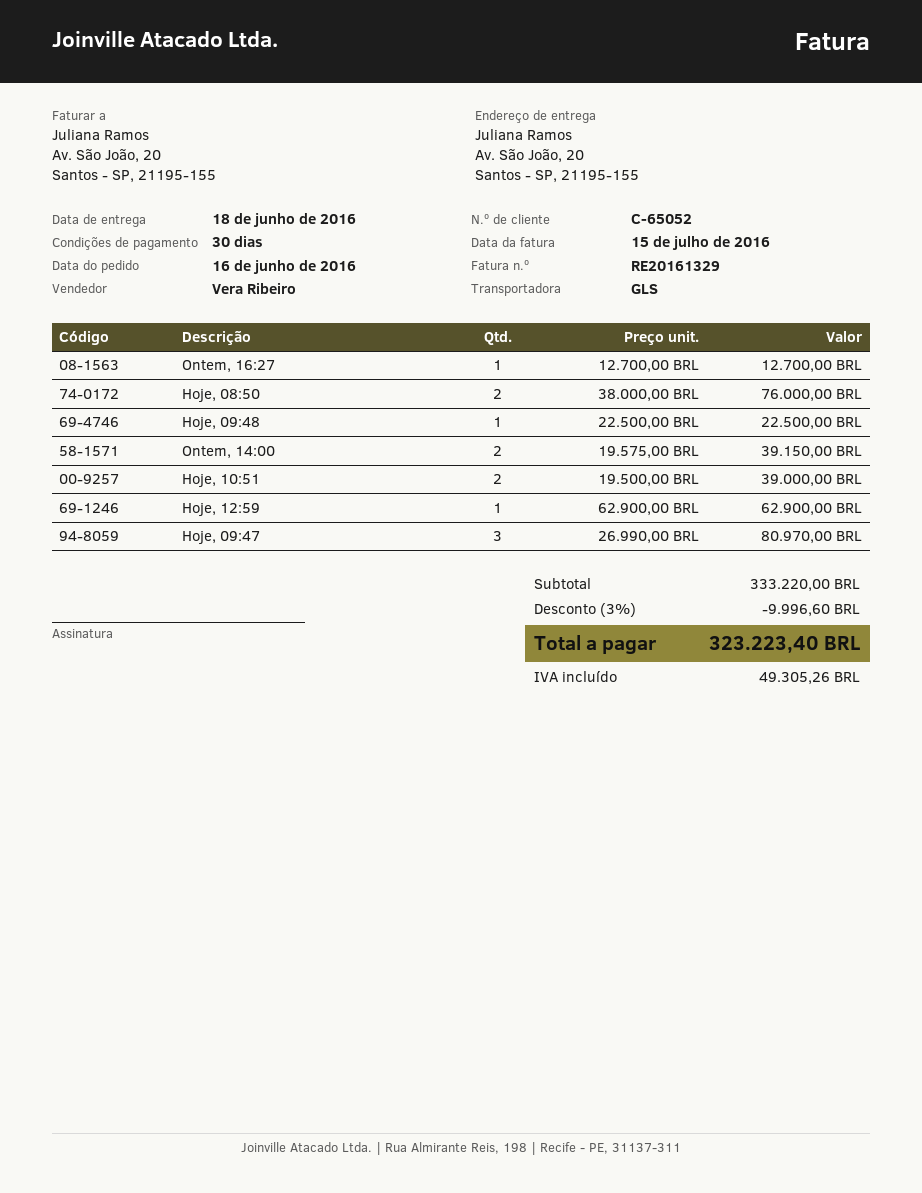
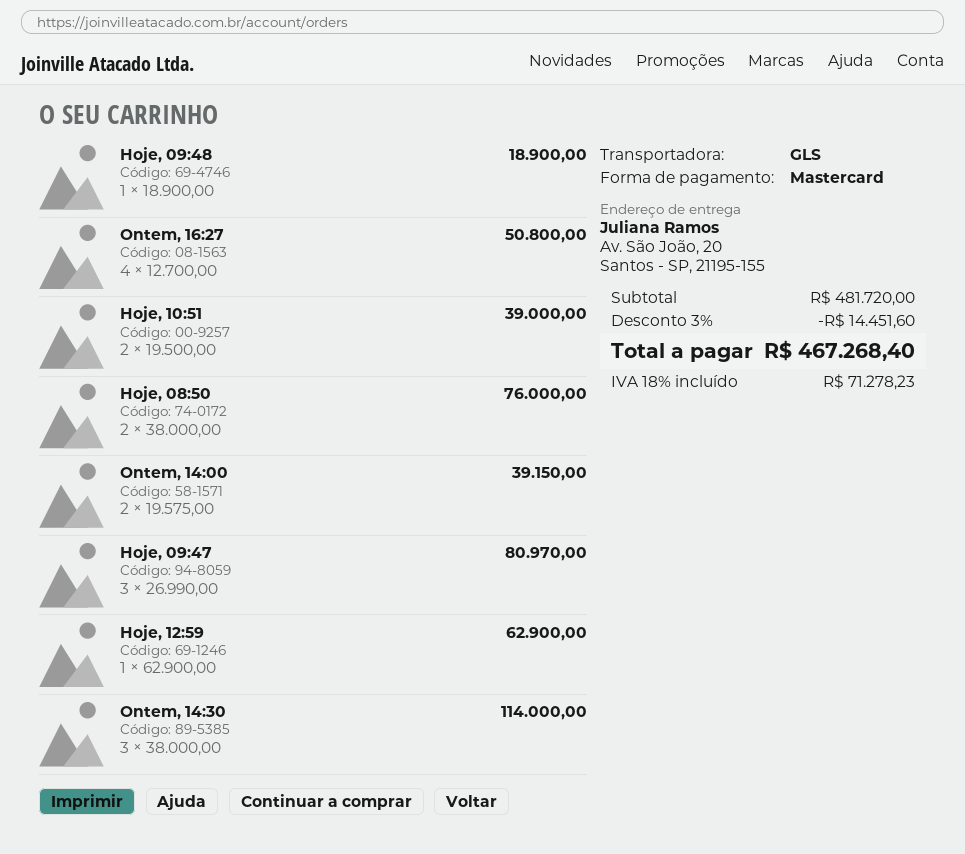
Ontem, 16:27: 1 x 12700.00 = 12700.00 -> 4 x 12700.00 = 50800.00
Hoje, 09:48: 1 x 22500.00 = 22500.00 -> 1 x 18900.00 = 18900.00
Ontem, 14:30: none -> 3 x 38000.00 = 114000.00
subtotal: 333220.00 -> 481720.00
discount: 3% = 9996.60 -> 3% = 14451.60
tax: 49305.26 -> 71278.23
total: 323223.40 -> 467268.40

